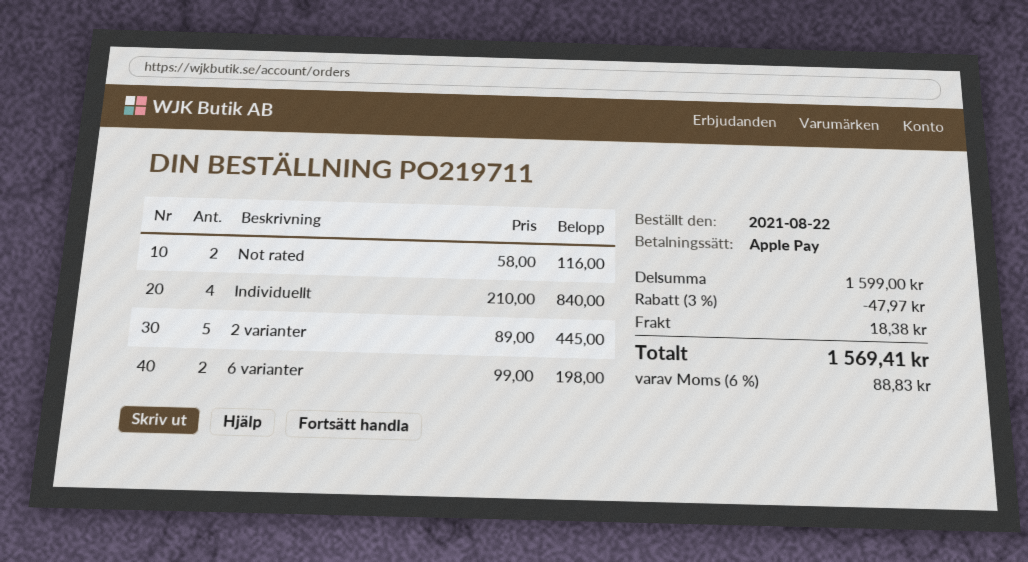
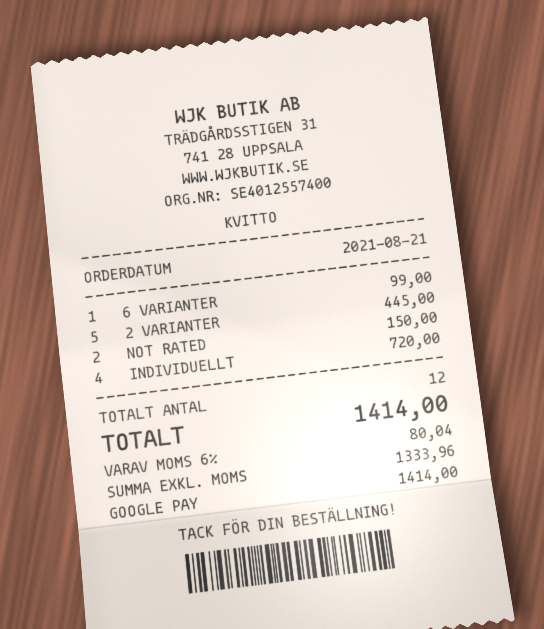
order date: 2021-08-22 -> 2021-08-21
payment method: Apple Pay -> Google Pay
Not rated: 2 for 116.00 -> 2 for 150.00
Individuellt: 4 for 840.00 -> 4 for 720.00
6 varianter: 2 for 198.00 -> 1 for 99.00
discount: 3% = 47.97 -> none
shipping: 18.38 -> none
tax: 6% = 88.83 -> 6% = 80.04
total: 1569.41 -> 1414.00

